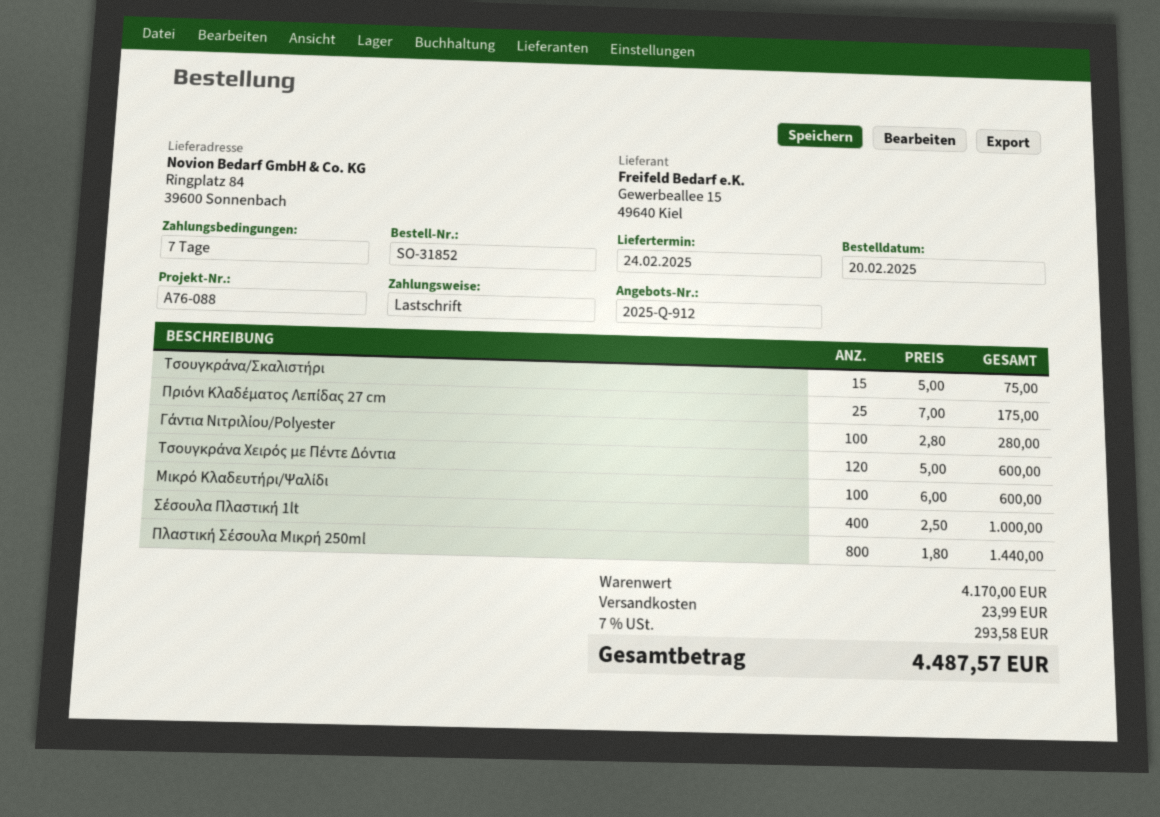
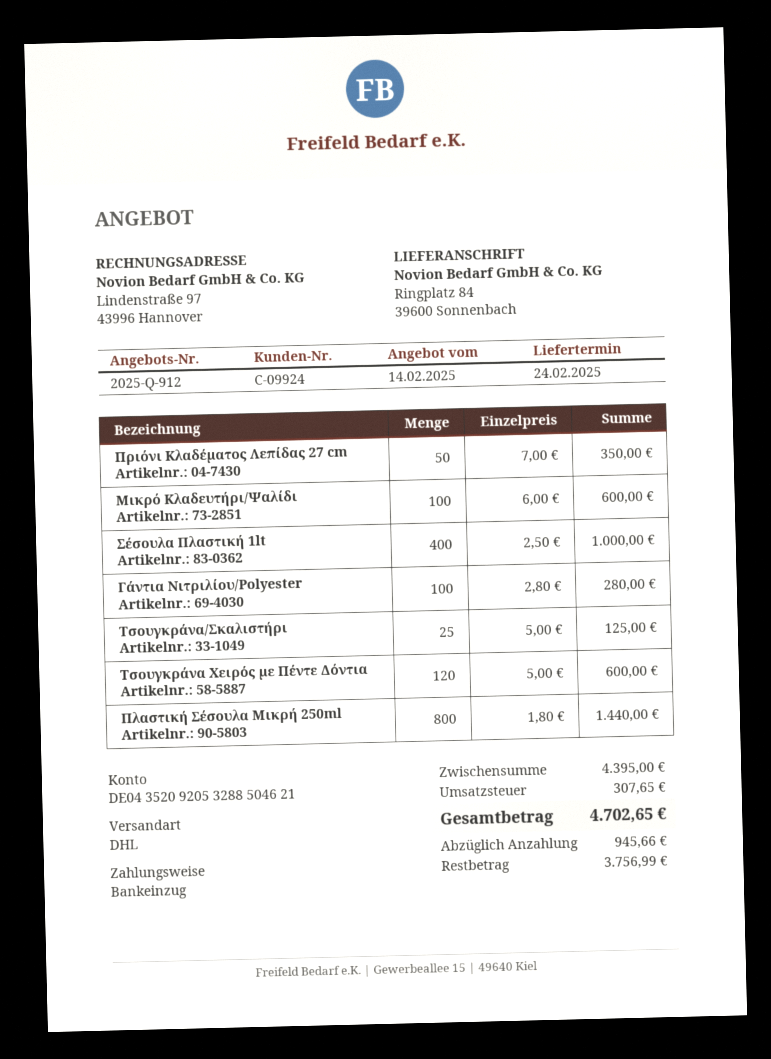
Τσουγκράνα/Σκαλιστήρι: 15 x 5.00 = 75.00 -> 25 x 5.00 = 125.00
Πριόνι Κλαδέματος Λεπίδας 27 cm: 25 x 7.00 = 175.00 -> 50 x 7.00 = 350.00
subtotal: 4170.00 -> 4395.00
shipping: 23.99 -> none
tax: 293.58 -> 307.65
total: 4487.57 -> 4702.65

